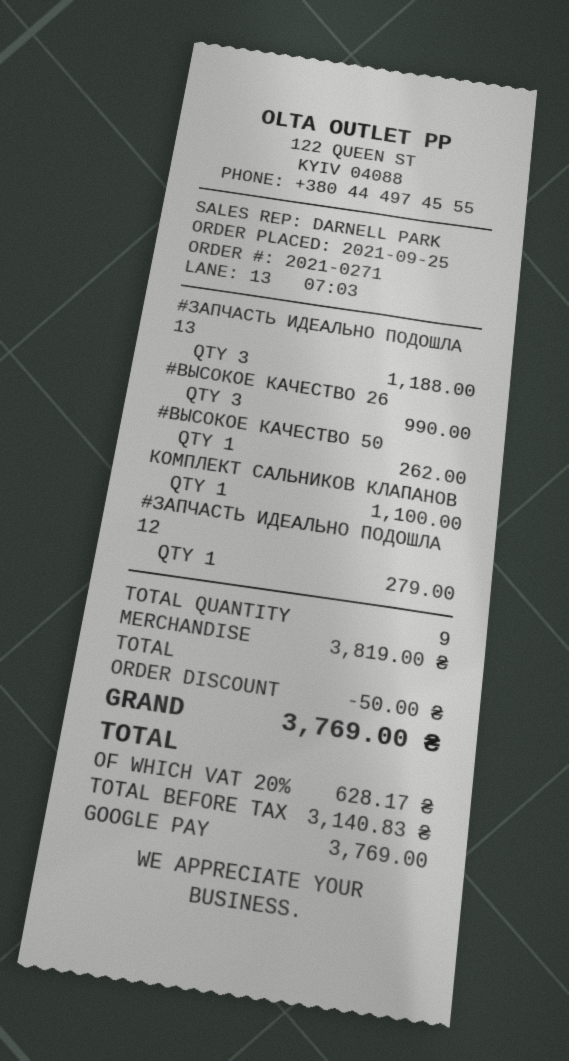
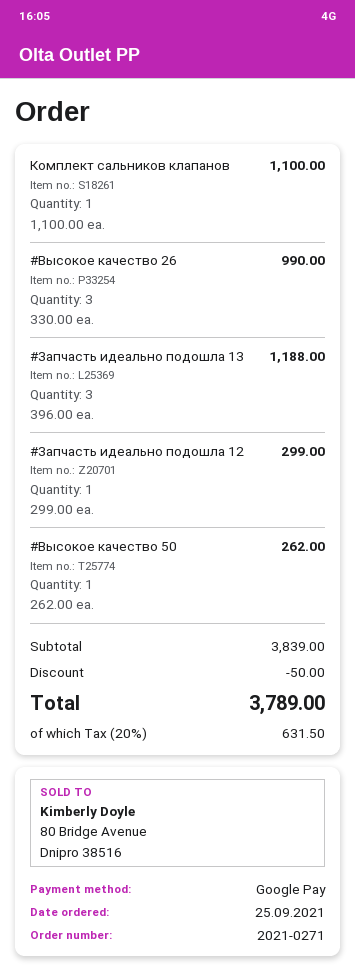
#ЗАПЧАСТЬ ИДЕАЛЬНО ПОДОШЛА 12: 1 for 279.00 -> 1 for 299.00
subtotal: 3819.00 -> 3839.00
tax: 20% = 628.17 -> 20% = 631.50
total: 3769.00 -> 3789.00

